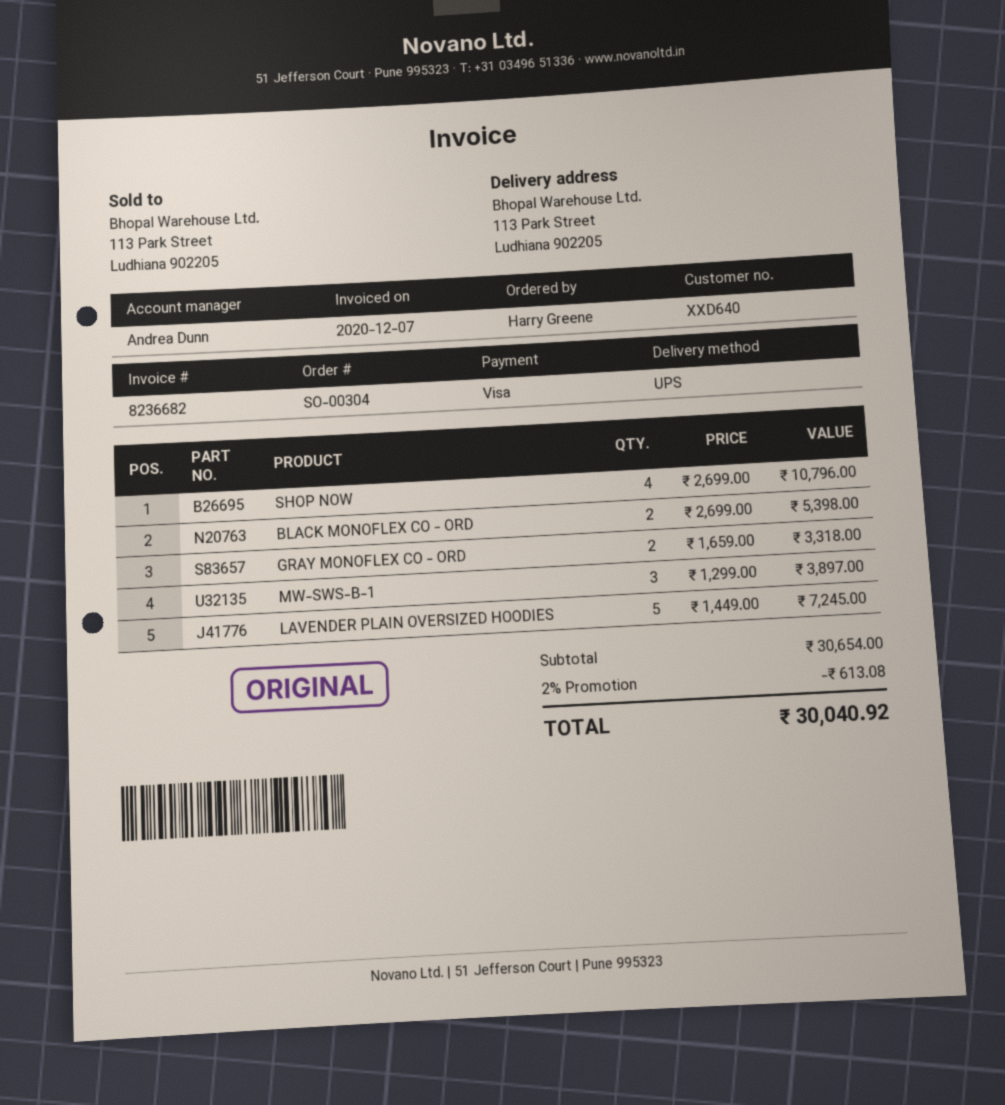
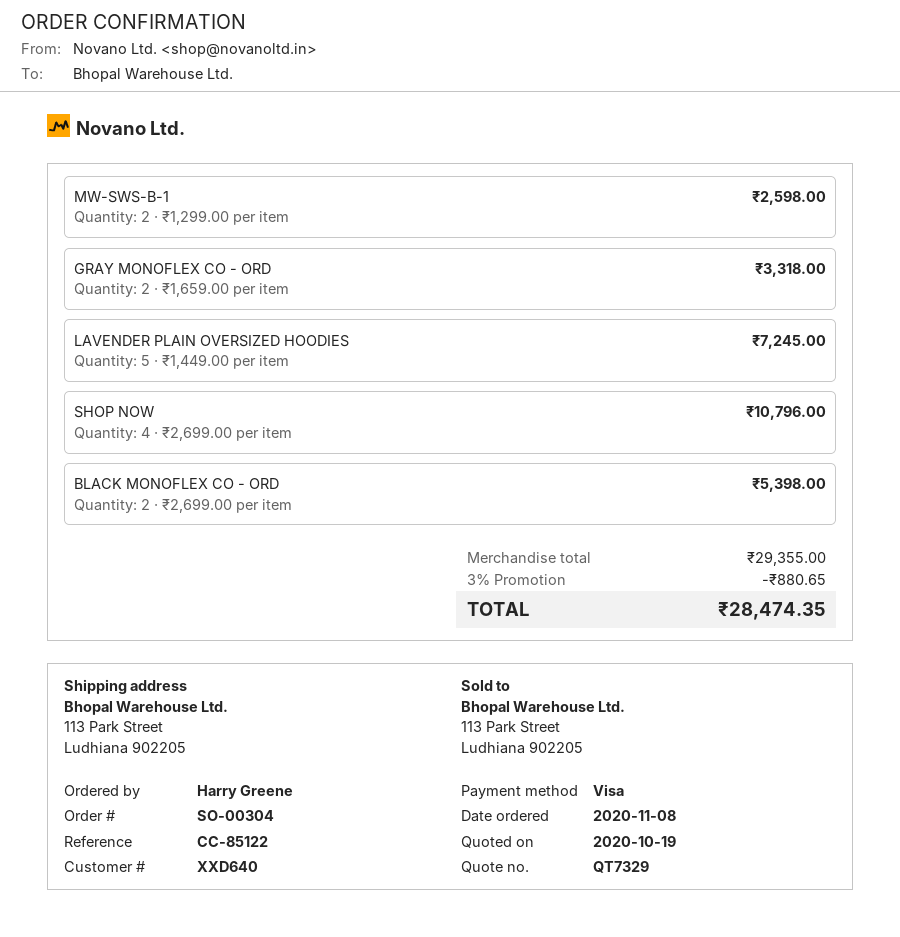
MW-SWS-B-1: 3 x 1299.00 = 3897.00 -> 2 x 1299.00 = 2598.00
subtotal: 30654.00 -> 29355.00
discount: 2% = 613.08 -> 3% = 880.65
total: 30040.92 -> 28474.35

